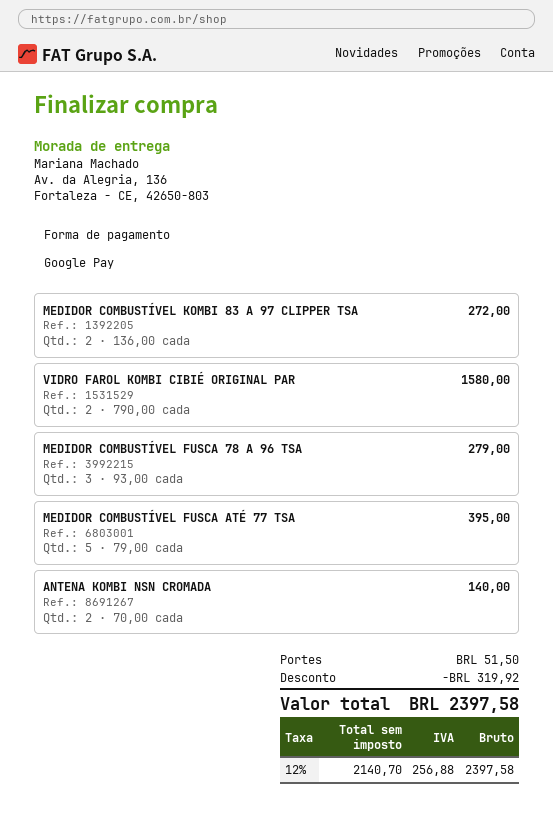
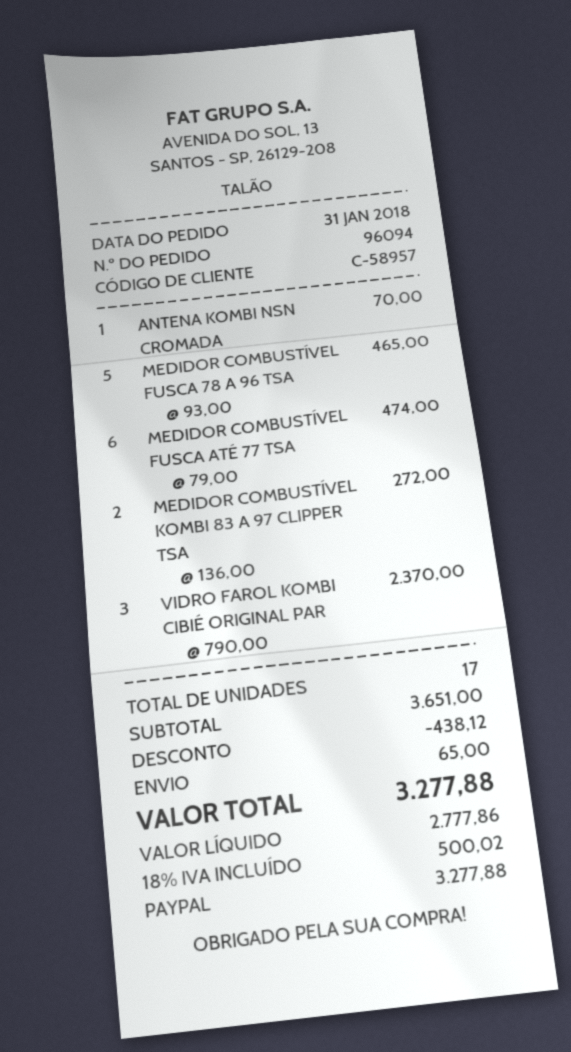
payment method: Google Pay -> PayPal
VIDRO FAROL KOMBI CIBIÉ ORIGINAL PAR: 2 x 790.00 = 1580.00 -> 3 x 790.00 = 2370.00
MEDIDOR COMBUSTÍVEL FUSCA 78 A 96 TSA: 3 x 93.00 = 279.00 -> 5 x 93.00 = 465.00
MEDIDOR COMBUSTÍVEL FUSCA ATÉ 77 TSA: 5 x 79.00 = 395.00 -> 6 x 79.00 = 474.00
ANTENA KOMBI NSN CROMADA: 2 x 70.00 = 140.00 -> 1 x 70.00 = 70.00
discount: 319.92 -> 438.12
shipping: 51.50 -> 65.00
net: 2140.70 -> 2777.86
tax: 12% = 256.88 -> 18% = 500.02
total: 2397.58 -> 3277.88

